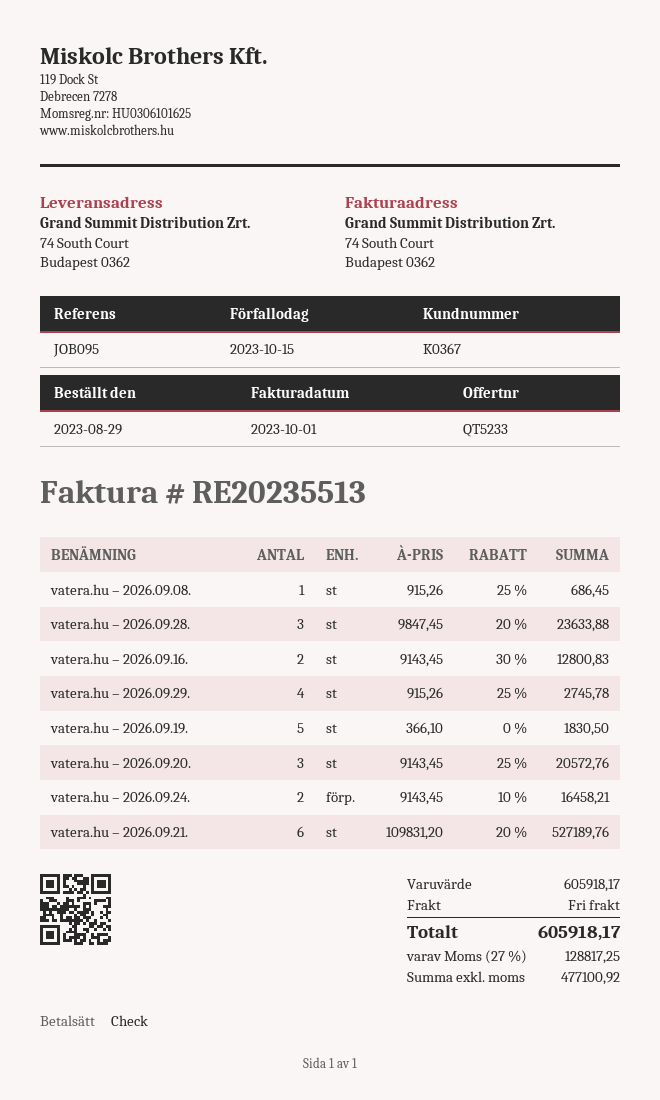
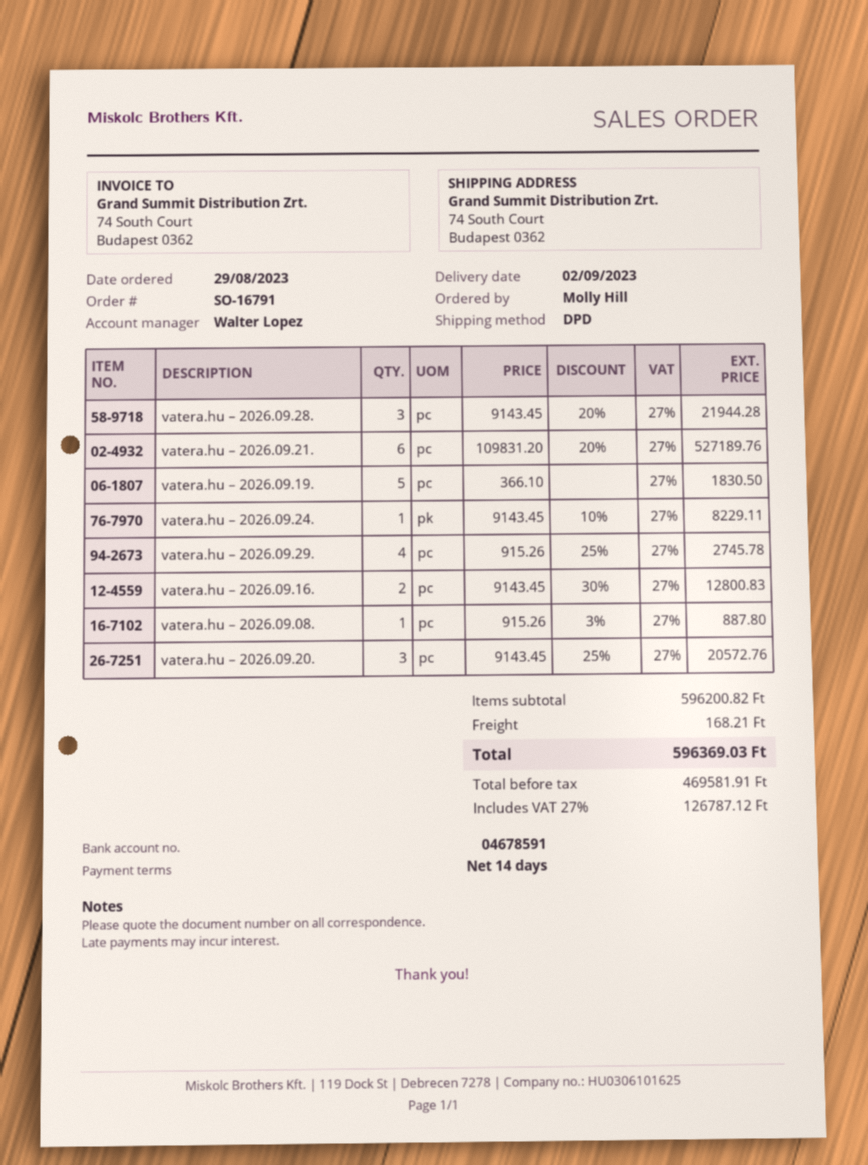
vatera.hu – 2026.09.08.: 1 x 915.26 - 25% = 686.45 -> 1 x 915.26 - 3% = 887.80
vatera.hu – 2026.09.28.: 3 x 9847.45 - 20% = 23633.88 -> 3 x 9143.45 - 20% = 21944.28
vatera.hu – 2026.09.24.: 2 x 9143.45 - 10% = 16458.21 -> 1 x 9143.45 - 10% = 8229.11
subtotal: 605918.17 -> 596200.82
shipping: 0.00 -> 168.21
net: 477100.92 -> 469581.91
tax: 27% = 128817.25 -> 27% = 126787.12
total: 605918.17 -> 596369.03

